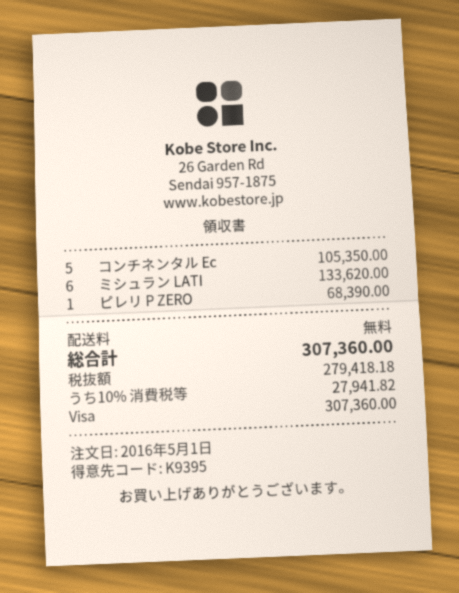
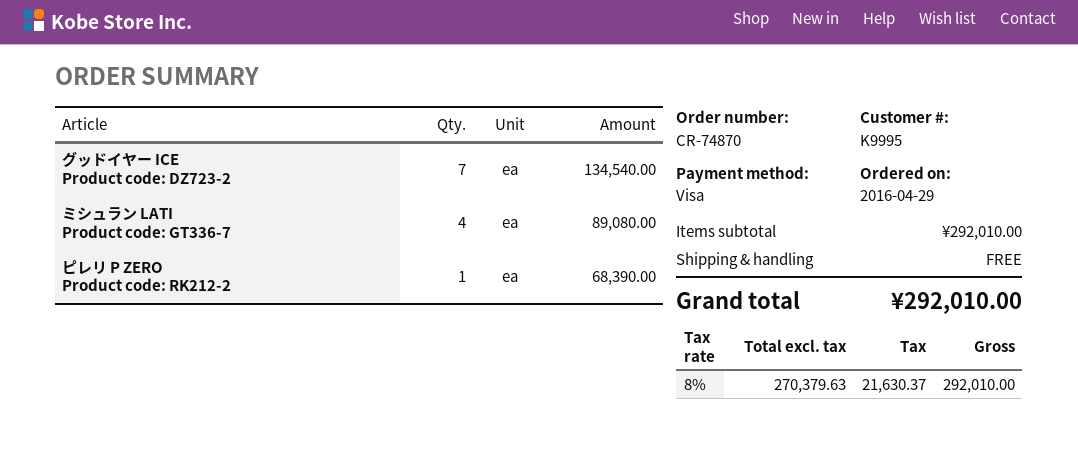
order date: 2016-05-01 -> 2016-04-29
customer number: K9395 -> K9995
コンチネンタル Ec: 5 for 105350.00 -> none
ミシュラン LATI: 6 for 133620.00 -> 4 for 89080.00
グッドイヤー ICE: none -> 7 for 134540.00
net: 279418.18 -> 270379.63
tax: 10% = 27941.82 -> 8% = 21630.37
total: 307360.00 -> 292010.00

